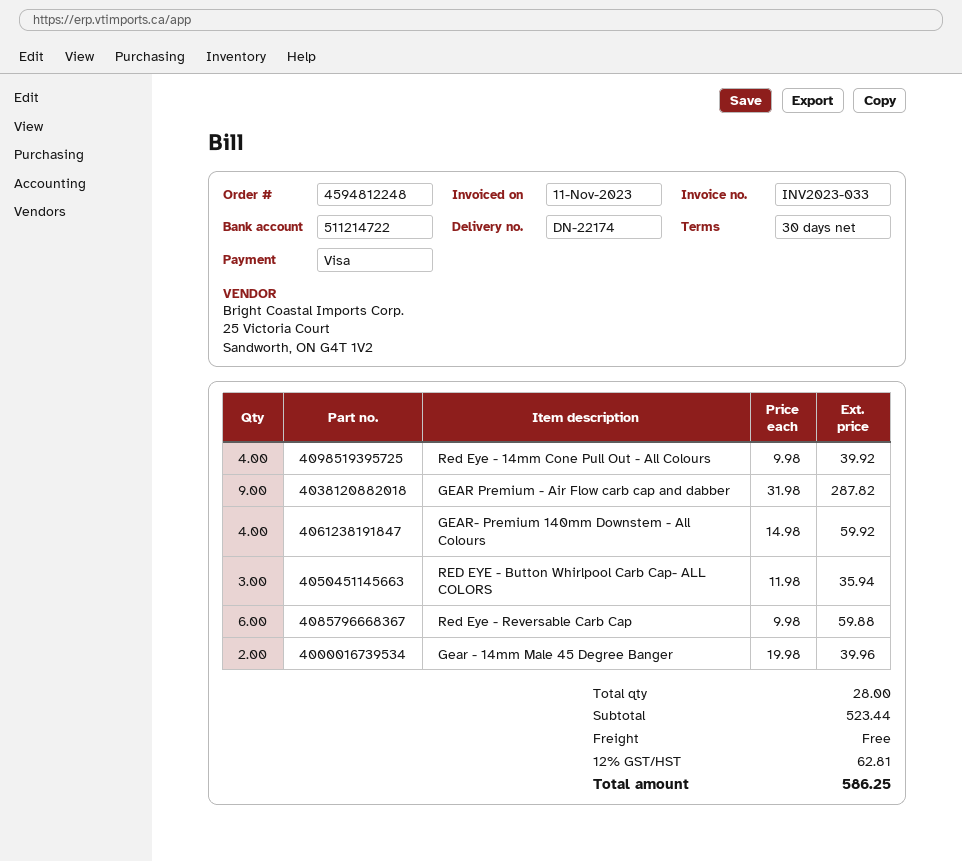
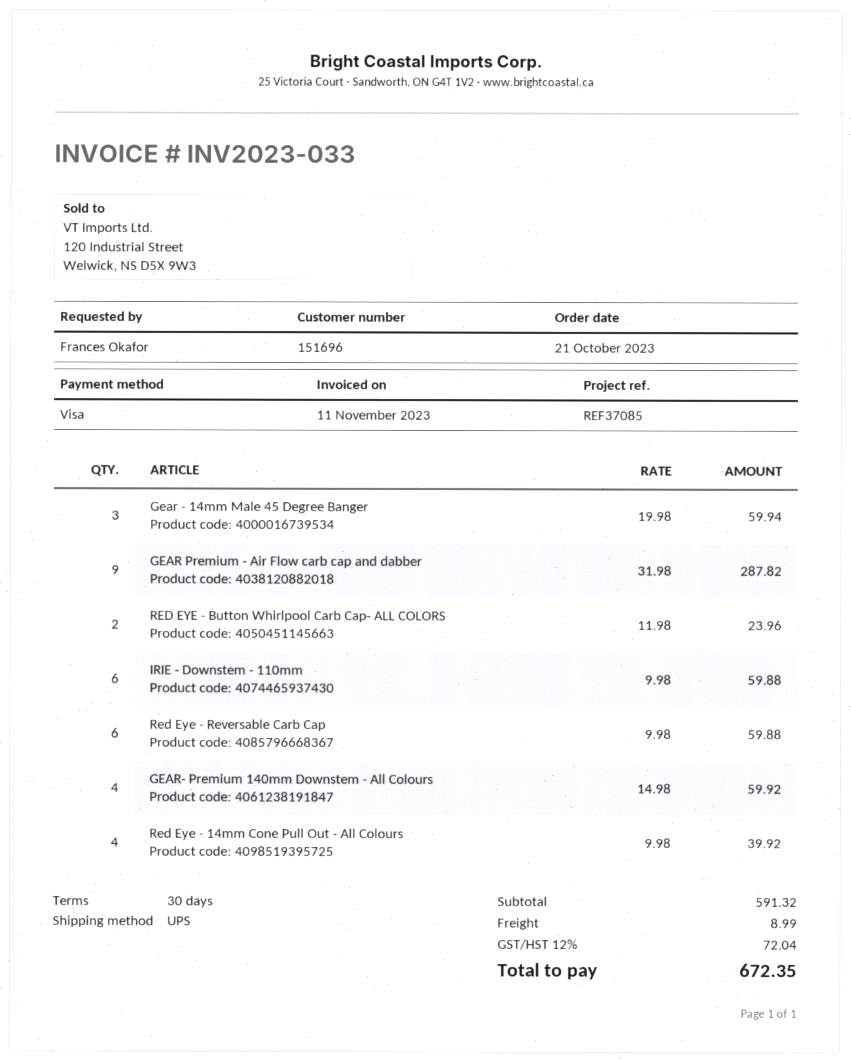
RED EYE - Button Whirlpool Carb Cap- ALL COLORS: 3 x 11.98 = 35.94 -> 2 x 11.98 = 23.96
Gear - 14mm Male 45 Degree Banger: 2 x 19.98 = 39.96 -> 3 x 19.98 = 59.94
IRIE - Downstem - 110mm: none -> 6 x 9.98 = 59.88
subtotal: 523.44 -> 591.32
shipping: 0.00 -> 8.99
tax: 12% = 62.81 -> 12% = 72.04
total: 586.25 -> 672.35

